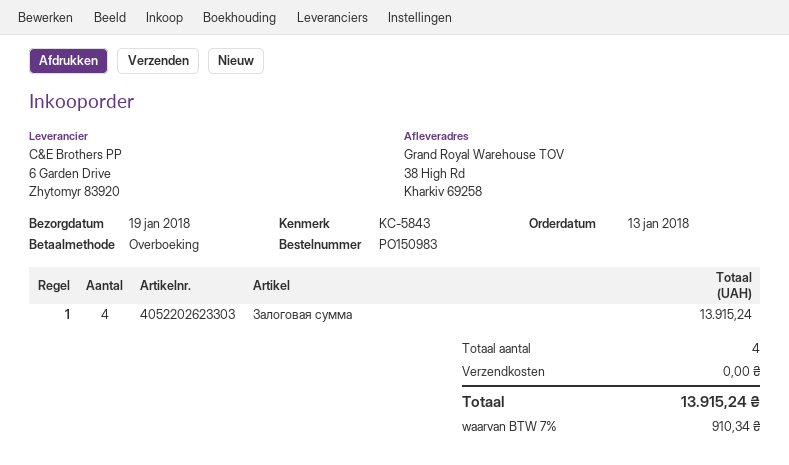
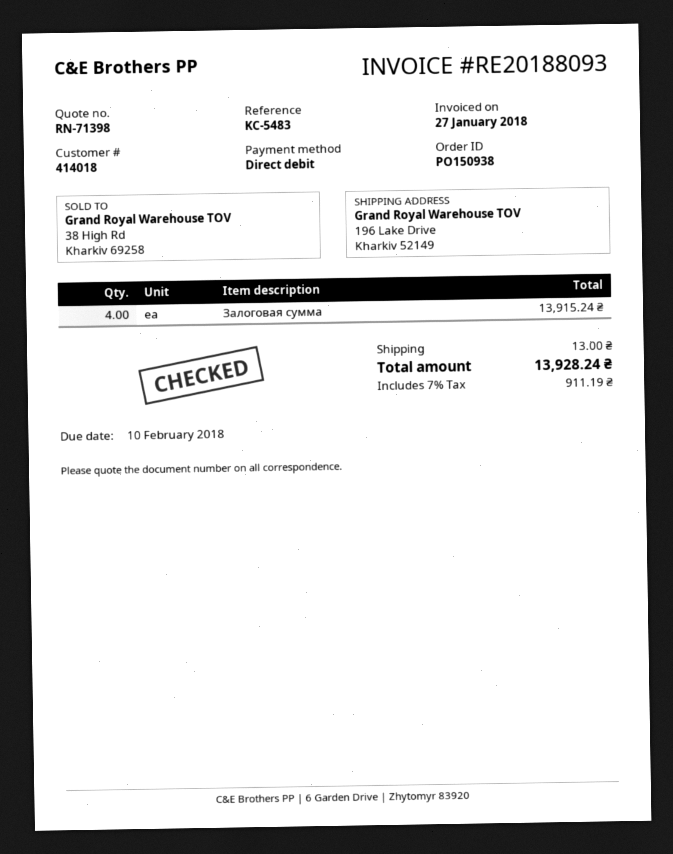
order number: PO150983 -> PO150938
reference: KC-5843 -> KC-5483
payment method: bank transfer -> direct debit
ship to: 38 High Rd, Kharkiv 69258 -> 196 Lake Drive, Kharkiv 52149
shipping: 0.00 -> 13.00
tax: 7% = 910.34 -> 7% = 911.19
total: 13915.24 -> 13928.24

